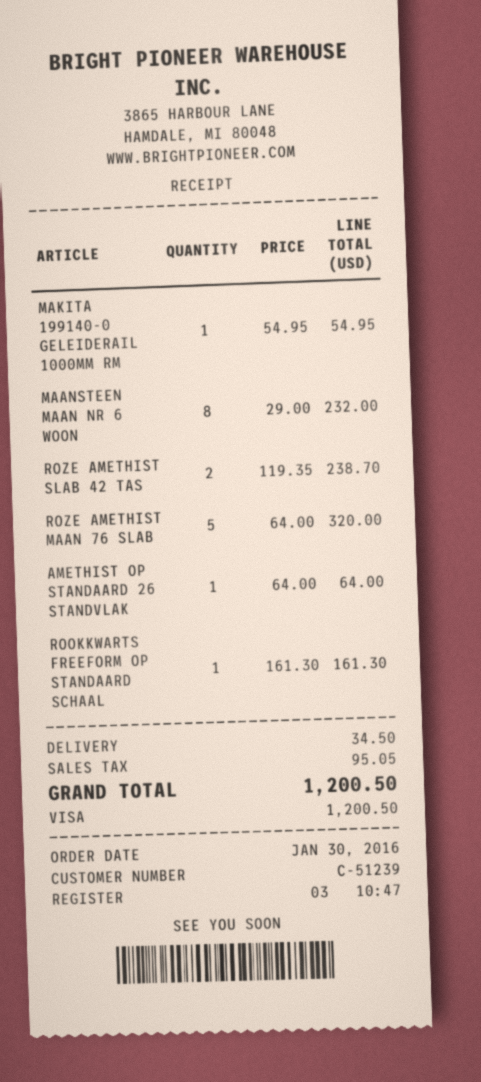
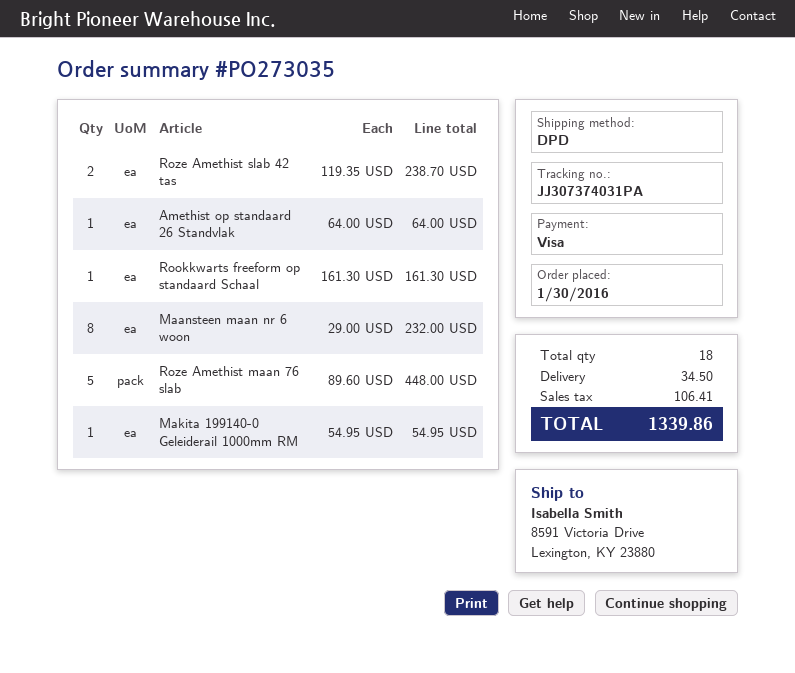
ROZE AMETHIST MAAN 76 SLAB: 5 x 64.00 = 320.00 -> 5 x 89.60 = 448.00
tax: 95.05 -> 106.41
total: 1200.50 -> 1339.86

